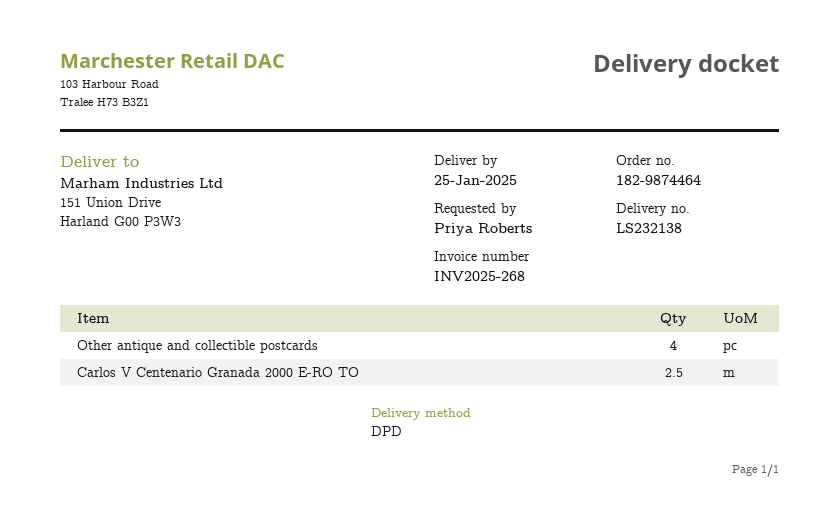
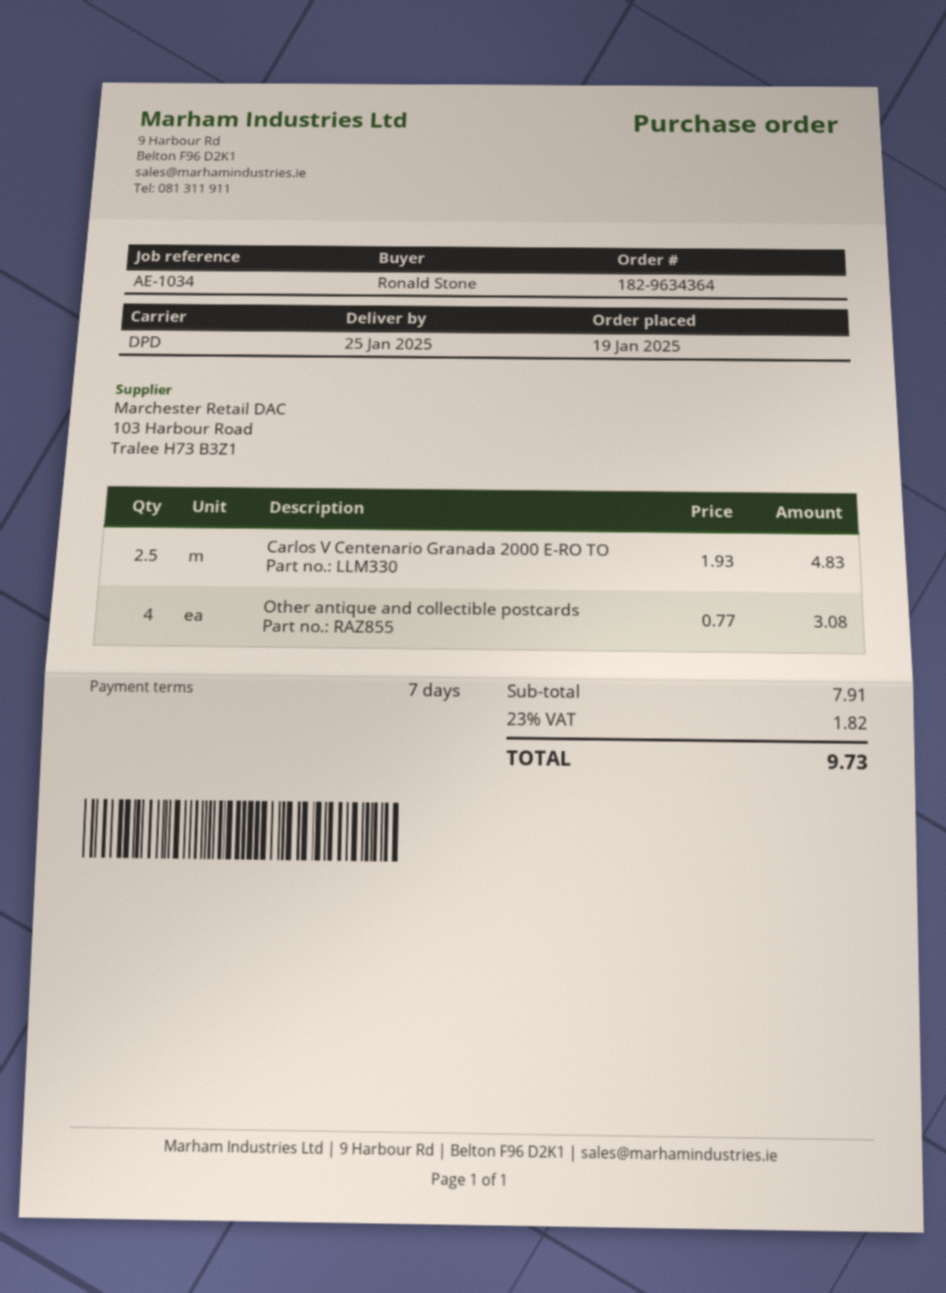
order number: 182-9874464 -> 182-9634364
ordered by: Priya Roberts -> Ronald Stone

